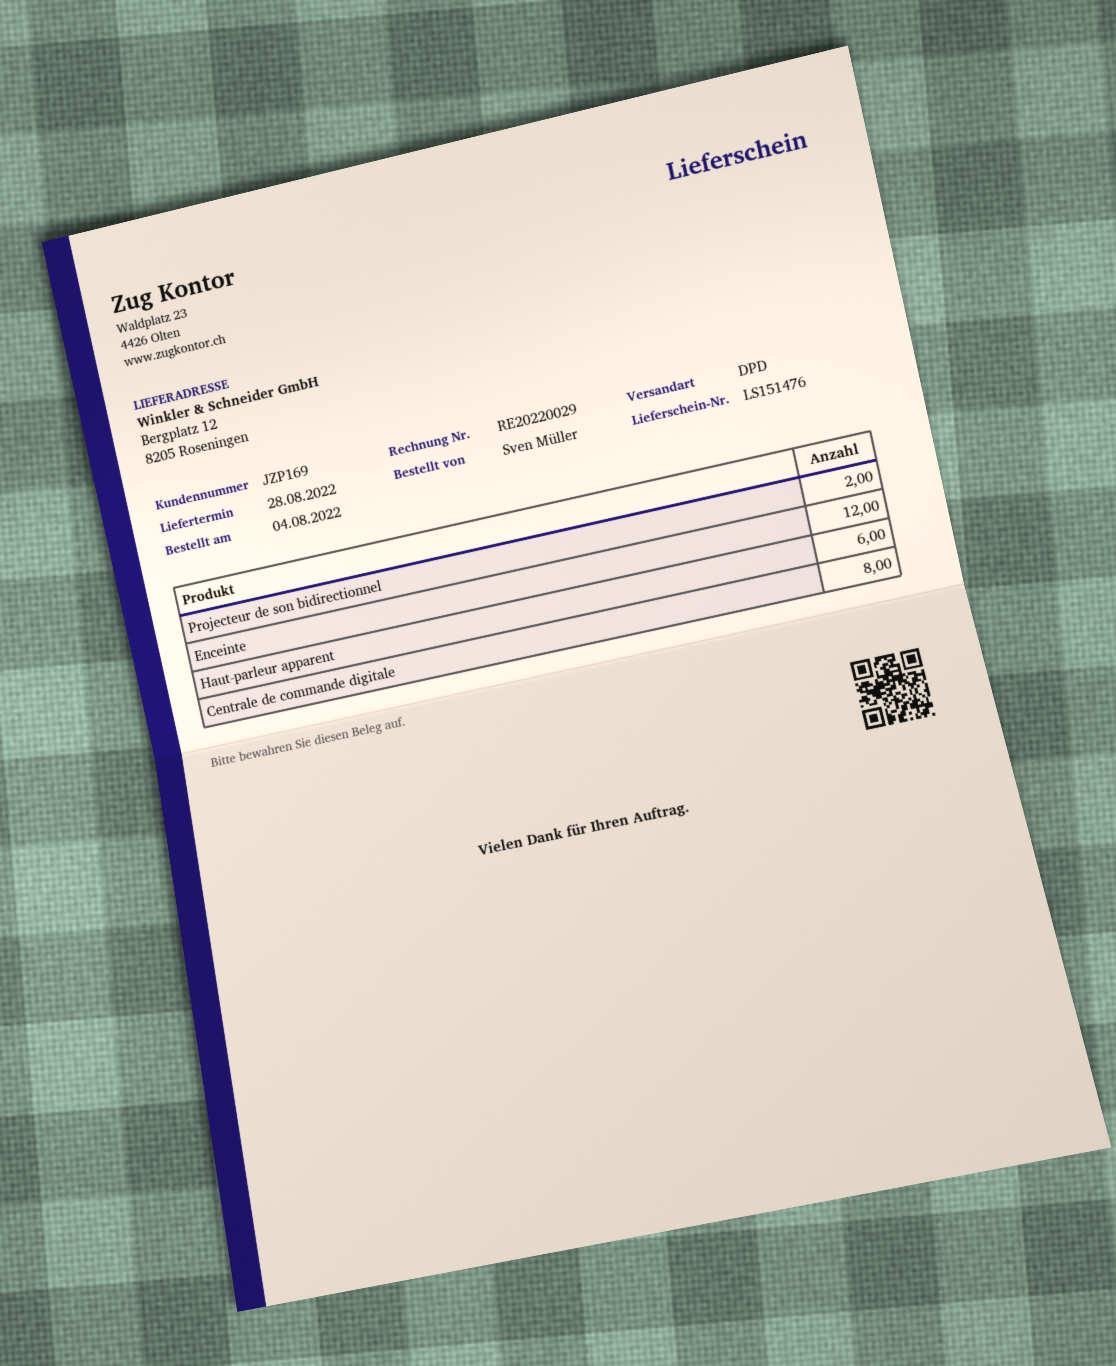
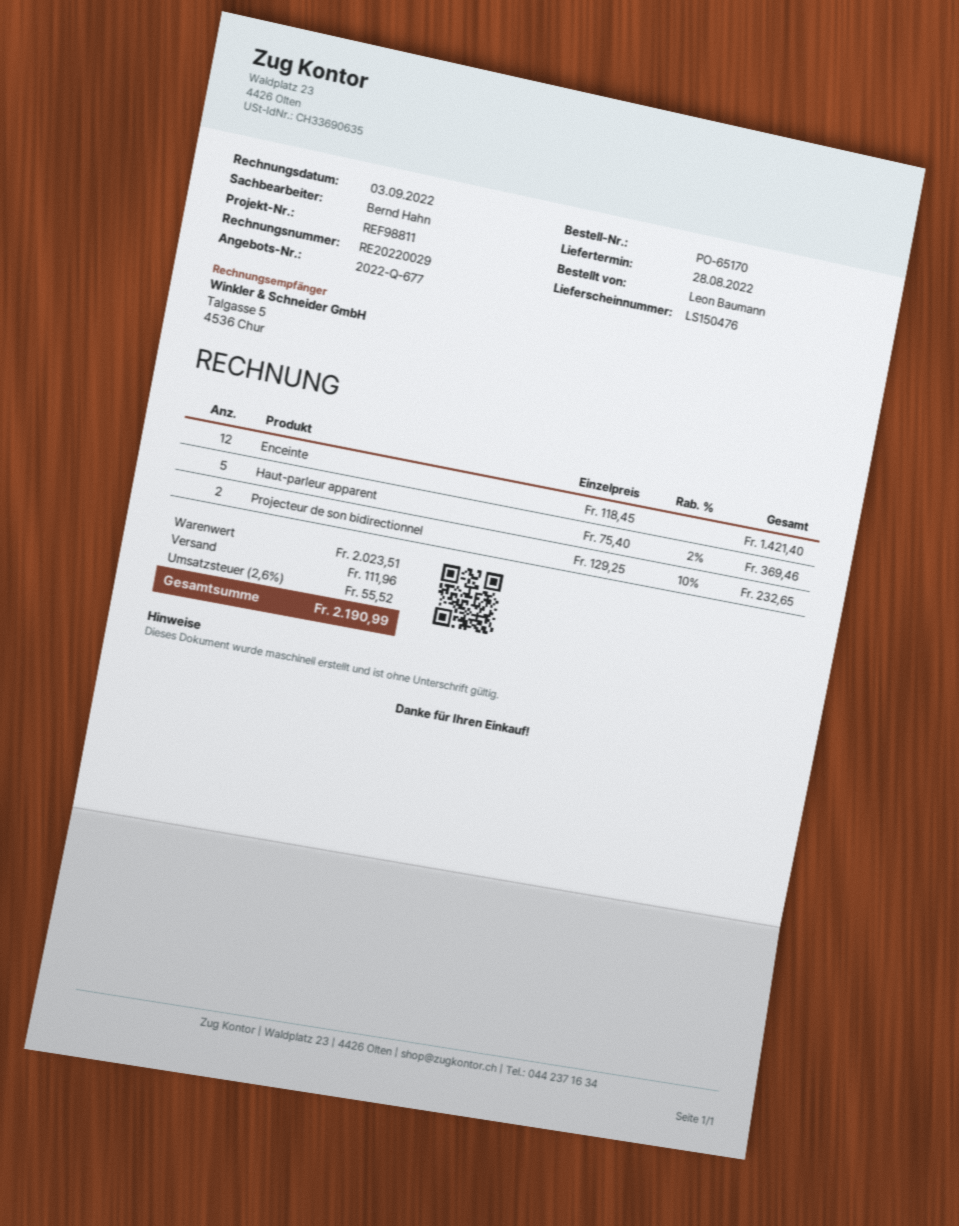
delivery note number: LS151476 -> LS150476
ordered by: Sven Müller -> Leon Baumann
Haut-parleur apparent: 6 -> 5
Centrale de commande digitale: 8 -> none

